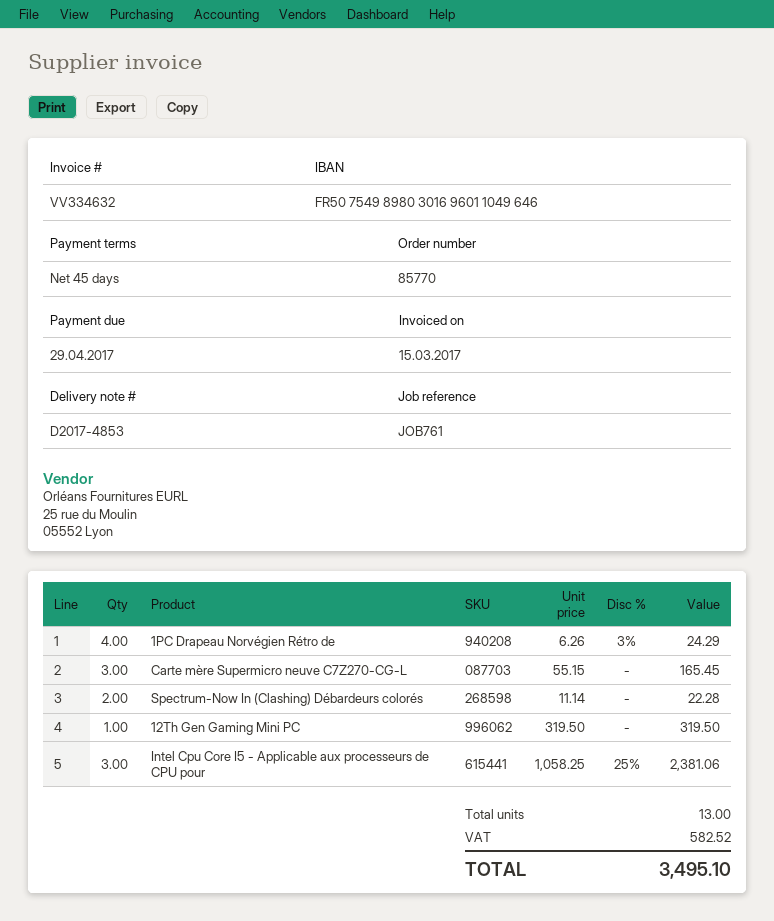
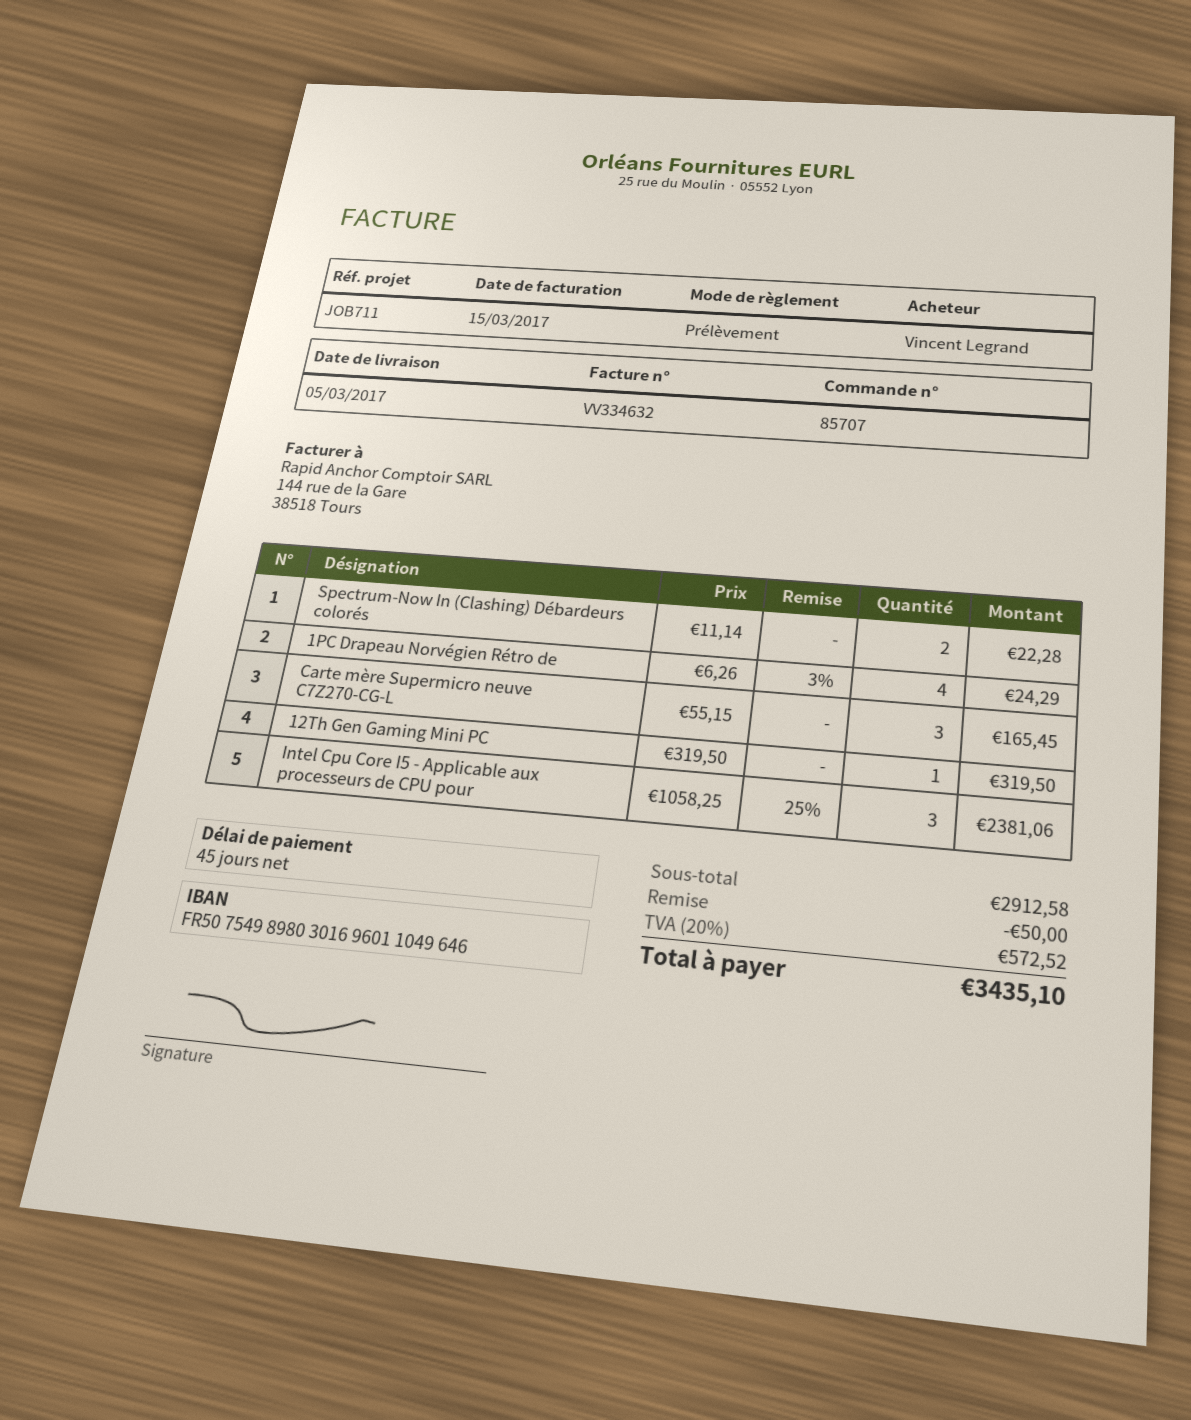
order number: 85770 -> 85707
reference: JOB761 -> JOB711
discount: none -> 50.00
tax: 582.52 -> 572.52
total: 3495.10 -> 3435.10

